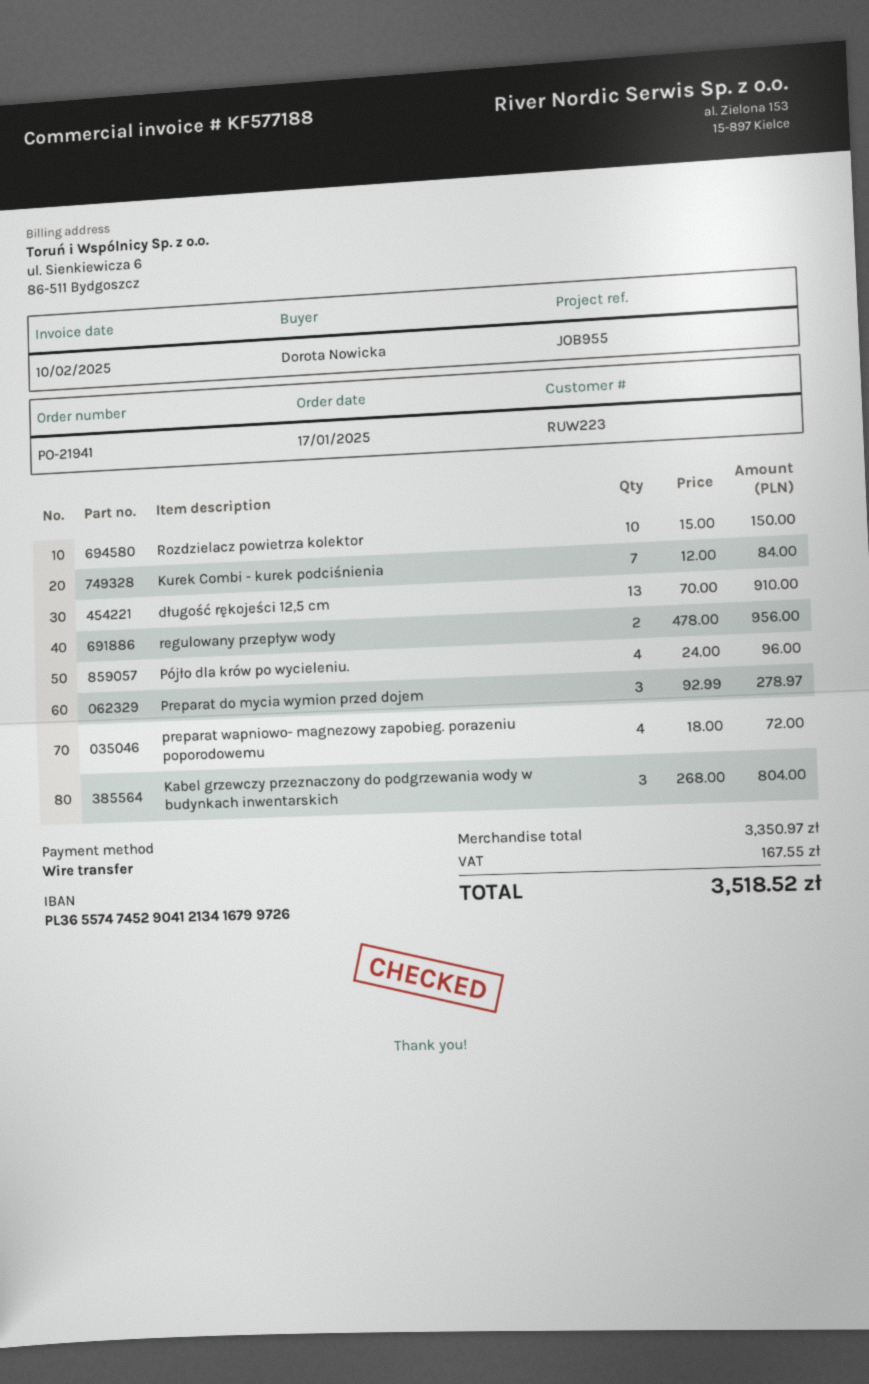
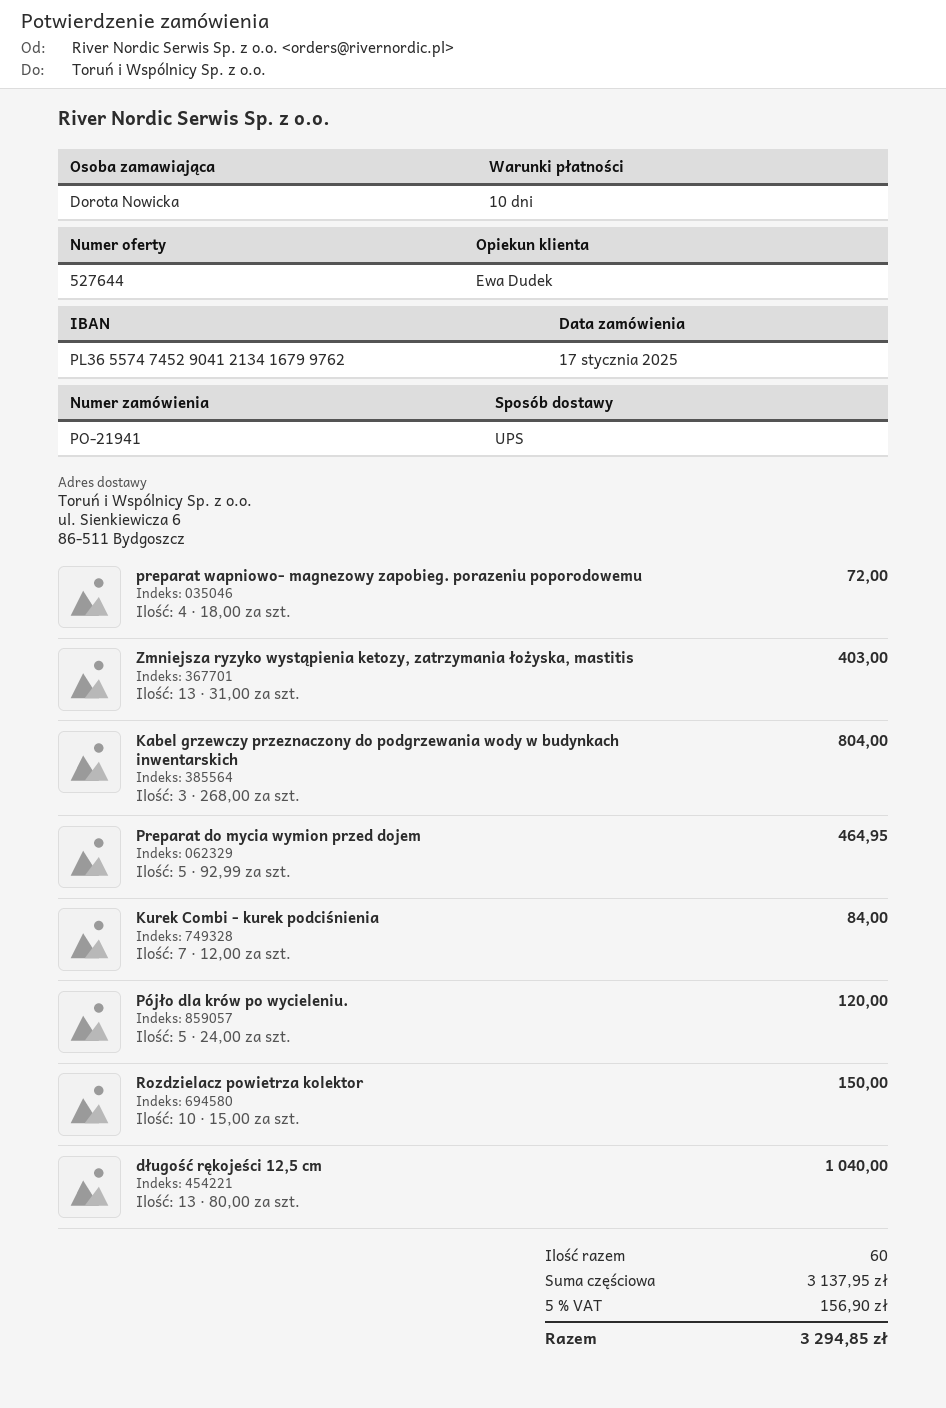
bank account: PL36557474529041213416799726 -> PL36557474529041213416799762
długość rękojeści 12,5 cm: 13 x 70.00 = 910.00 -> 13 x 80.00 = 1040.00
regulowany przepływ wody: 2 x 478.00 = 956.00 -> none
Pójło dla krów po wycieleniu.: 4 x 24.00 = 96.00 -> 5 x 24.00 = 120.00
Preparat do mycia wymion przed dojem: 3 x 92.99 = 278.97 -> 5 x 92.99 = 464.95
Zmniejsza ryzyko wystąpienia ketozy, zatrzymania łożyska, mastitis: none -> 13 x 31.00 = 403.00
subtotal: 3350.97 -> 3137.95
tax: 167.55 -> 156.90
total: 3518.52 -> 3294.85

